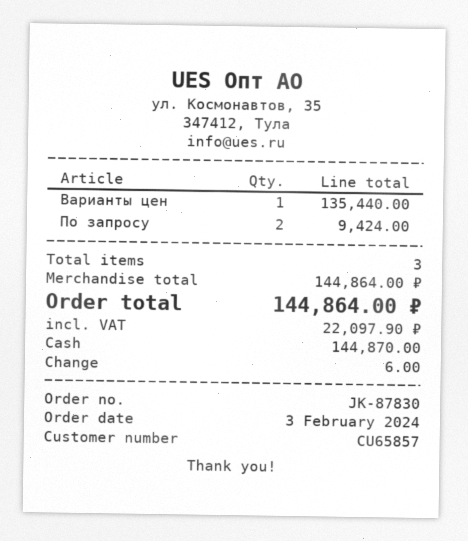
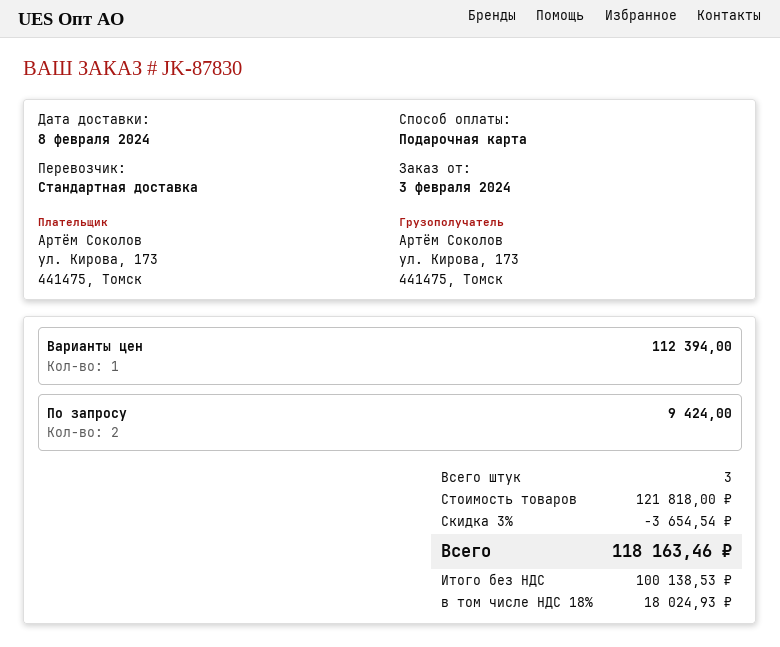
payment method: cash -> gift card
Варианты цен: 1 for 135440.00 -> 1 for 112394.00
subtotal: 144864.00 -> 121818.00
discount: none -> 3% = 3654.54
tax: 22097.90 -> 18024.93
total: 144864.00 -> 118163.46

